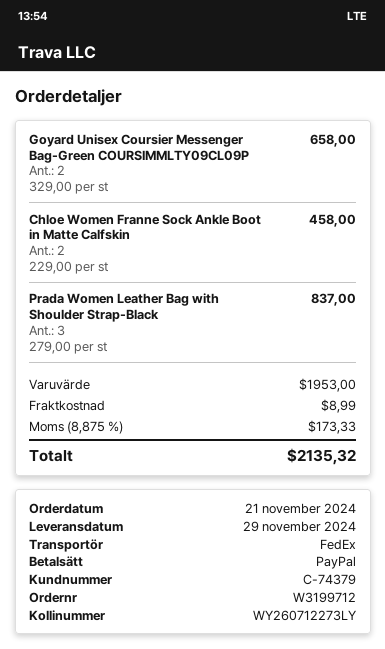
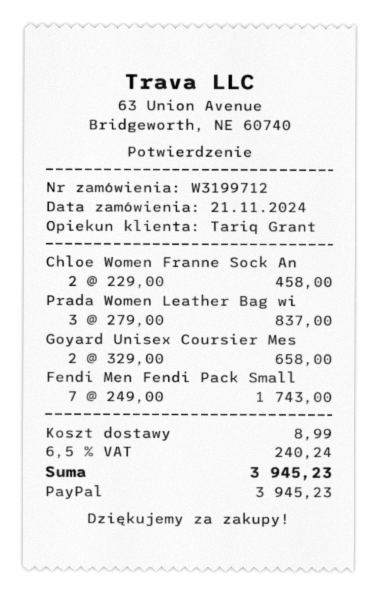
Fendi Men Fendi Pack Small: none -> 7 x 249.00 = 1743.00
tax: 8.875% = 173.33 -> 6.5% = 240.24
total: 2135.32 -> 3945.23

